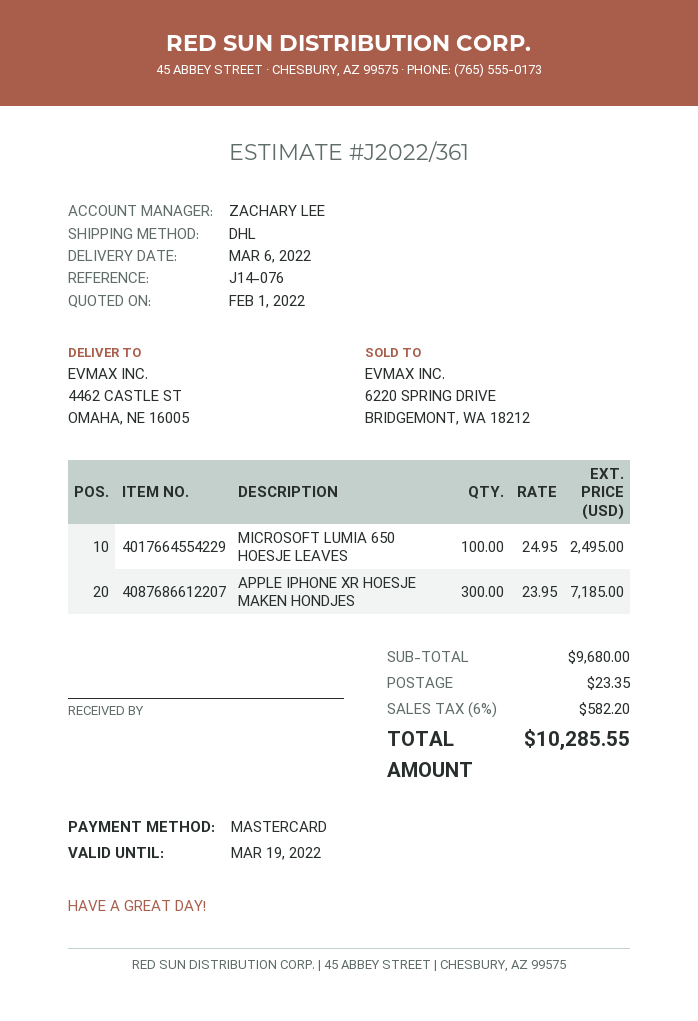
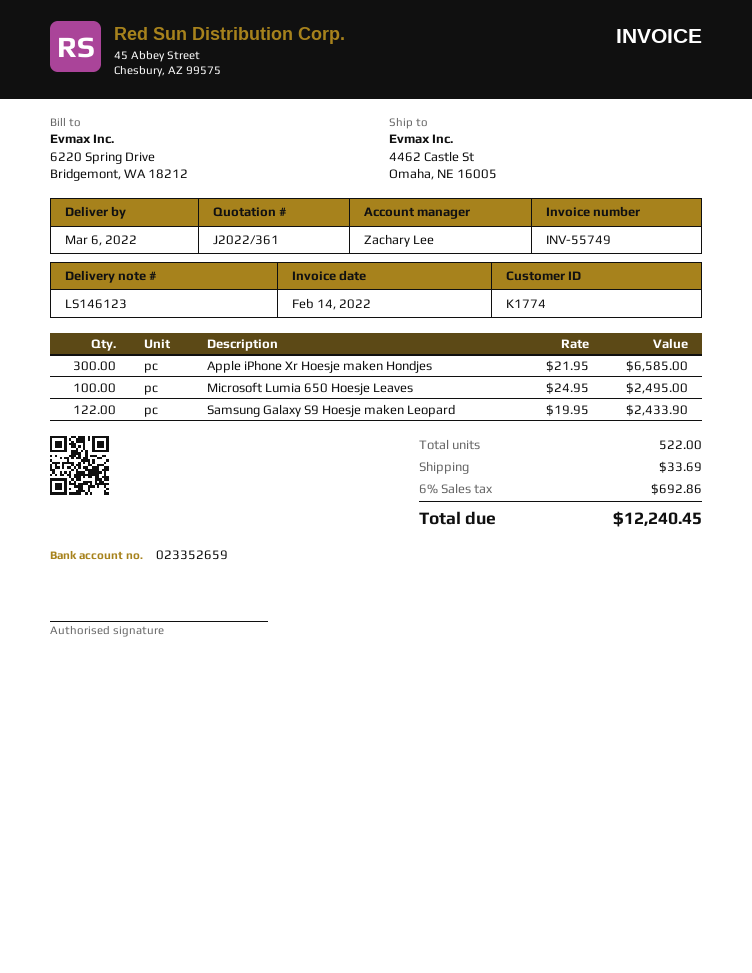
APPLE IPHONE XR HOESJE MAKEN HONDJES: 300 x 23.95 = 7185.00 -> 300 x 21.95 = 6585.00
Samsung Galaxy S9 Hoesje maken Leopard: none -> 122 x 19.95 = 2433.90
shipping: 23.35 -> 33.69
tax: 6% = 582.20 -> 6% = 692.86
total: 10285.55 -> 12240.45

